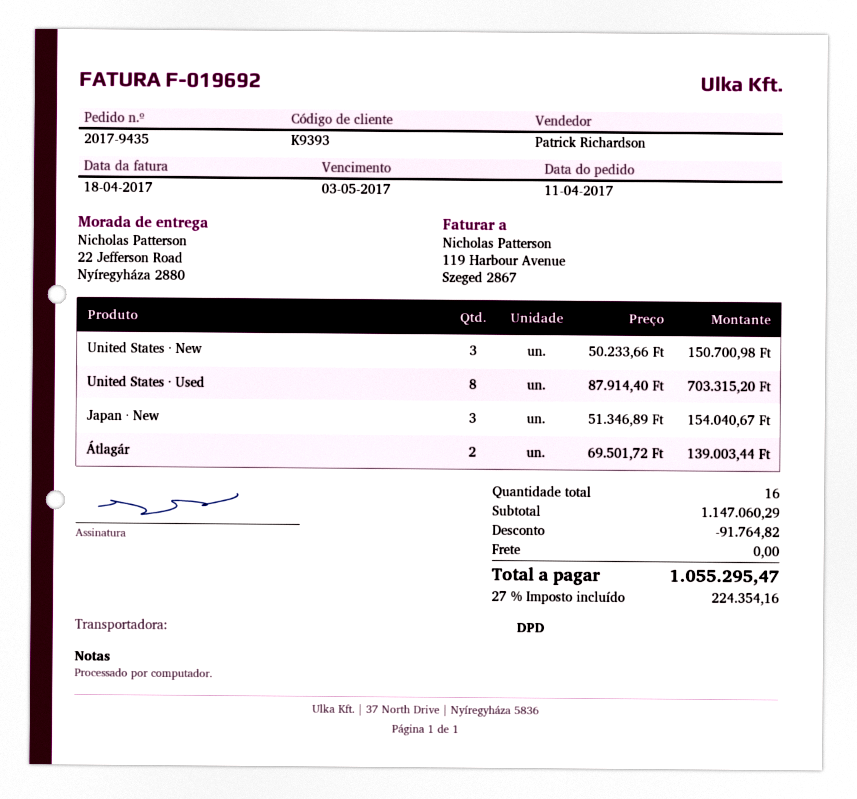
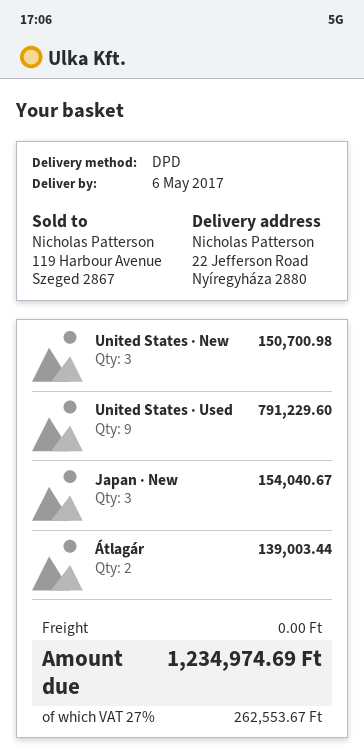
United States · Used: 8 for 703315.20 -> 9 for 791229.60
discount: 91764.82 -> none
tax: 27% = 224354.16 -> 27% = 262553.67
total: 1055295.47 -> 1234974.69

